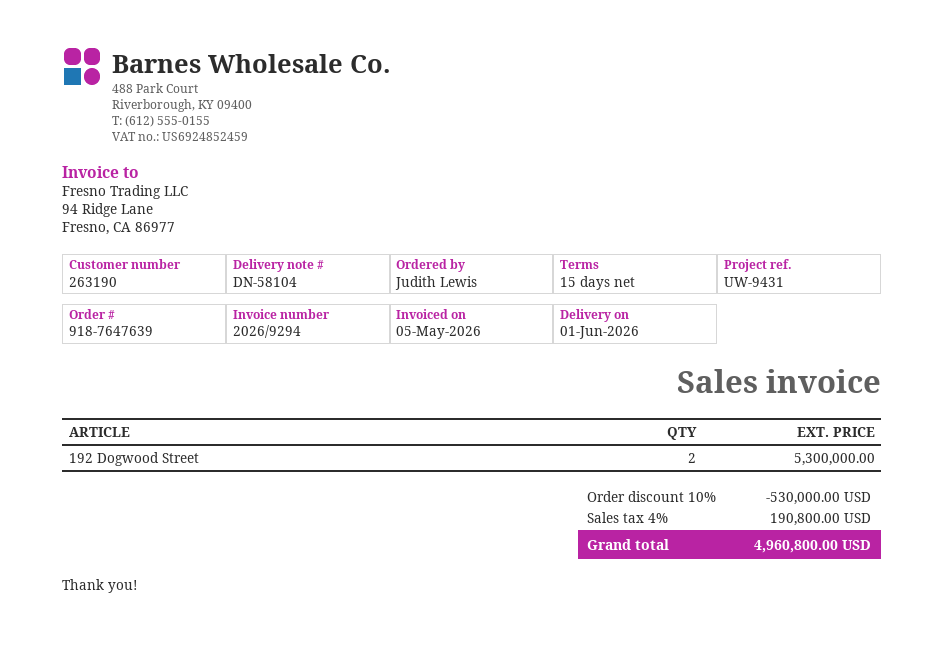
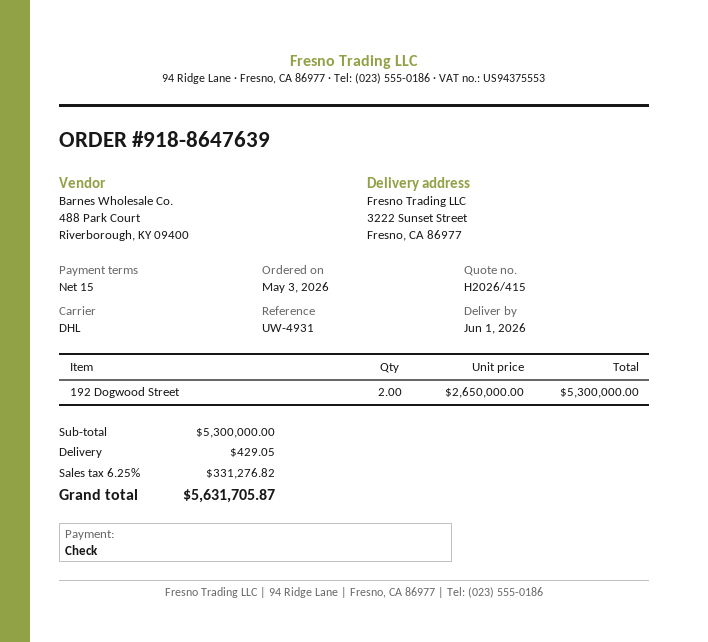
order number: 918-7647639 -> 918-8647639
reference: UW-9431 -> UW-4931
discount: 10% = 530000.00 -> none
shipping: none -> 429.05
tax: 4% = 190800.00 -> 6.25% = 331276.82
total: 4960800.00 -> 5631705.87

